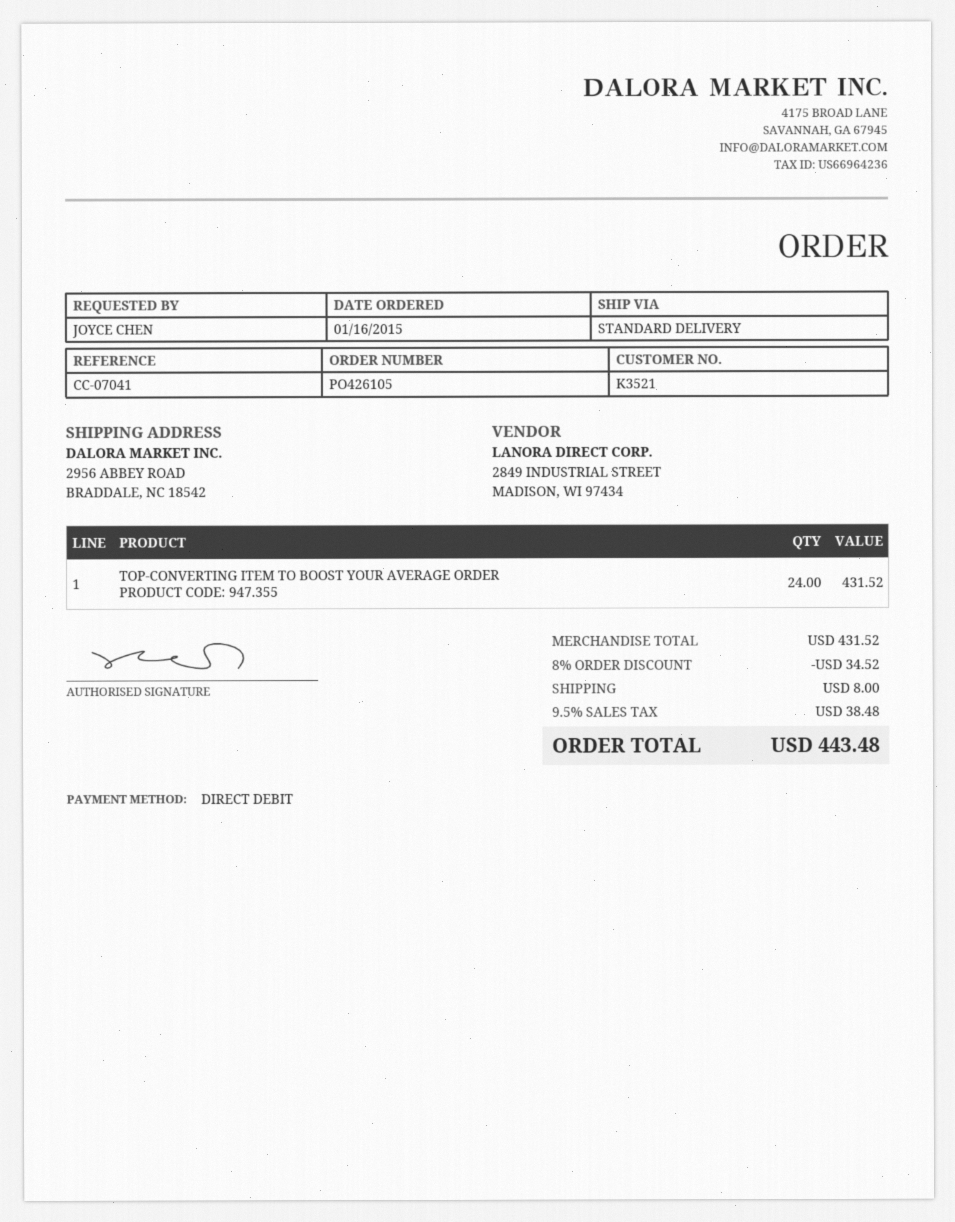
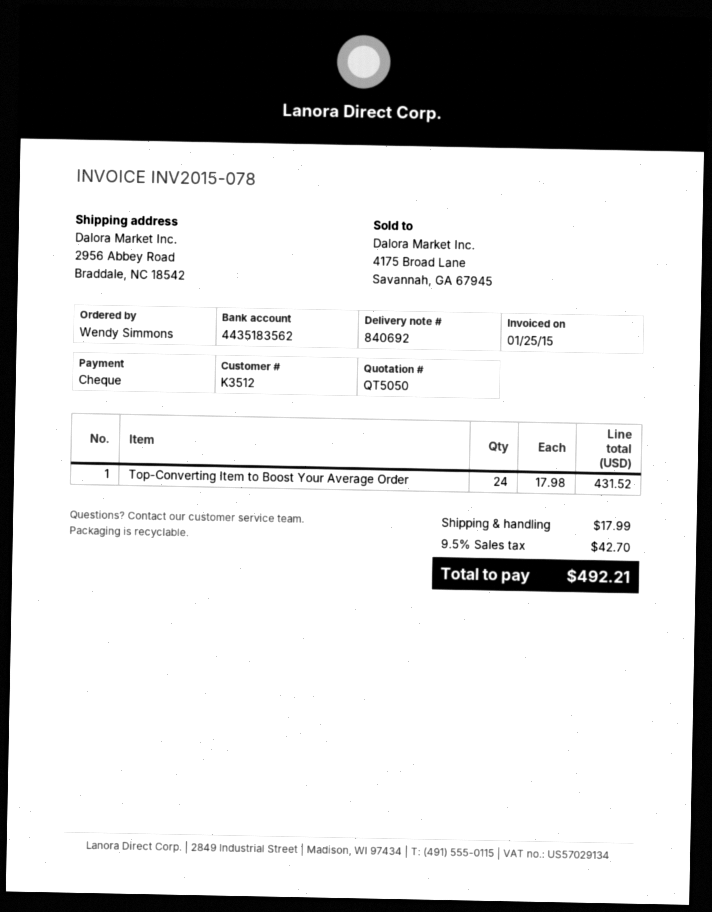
customer number: K3521 -> K3512
ordered by: JOYCE CHEN -> Wendy Simmons
payment method: direct debit -> cheque
discount: 8% = 34.52 -> none
shipping: 8.00 -> 17.99
tax: 9.5% = 38.48 -> 9.5% = 42.70
total: 443.48 -> 492.21

